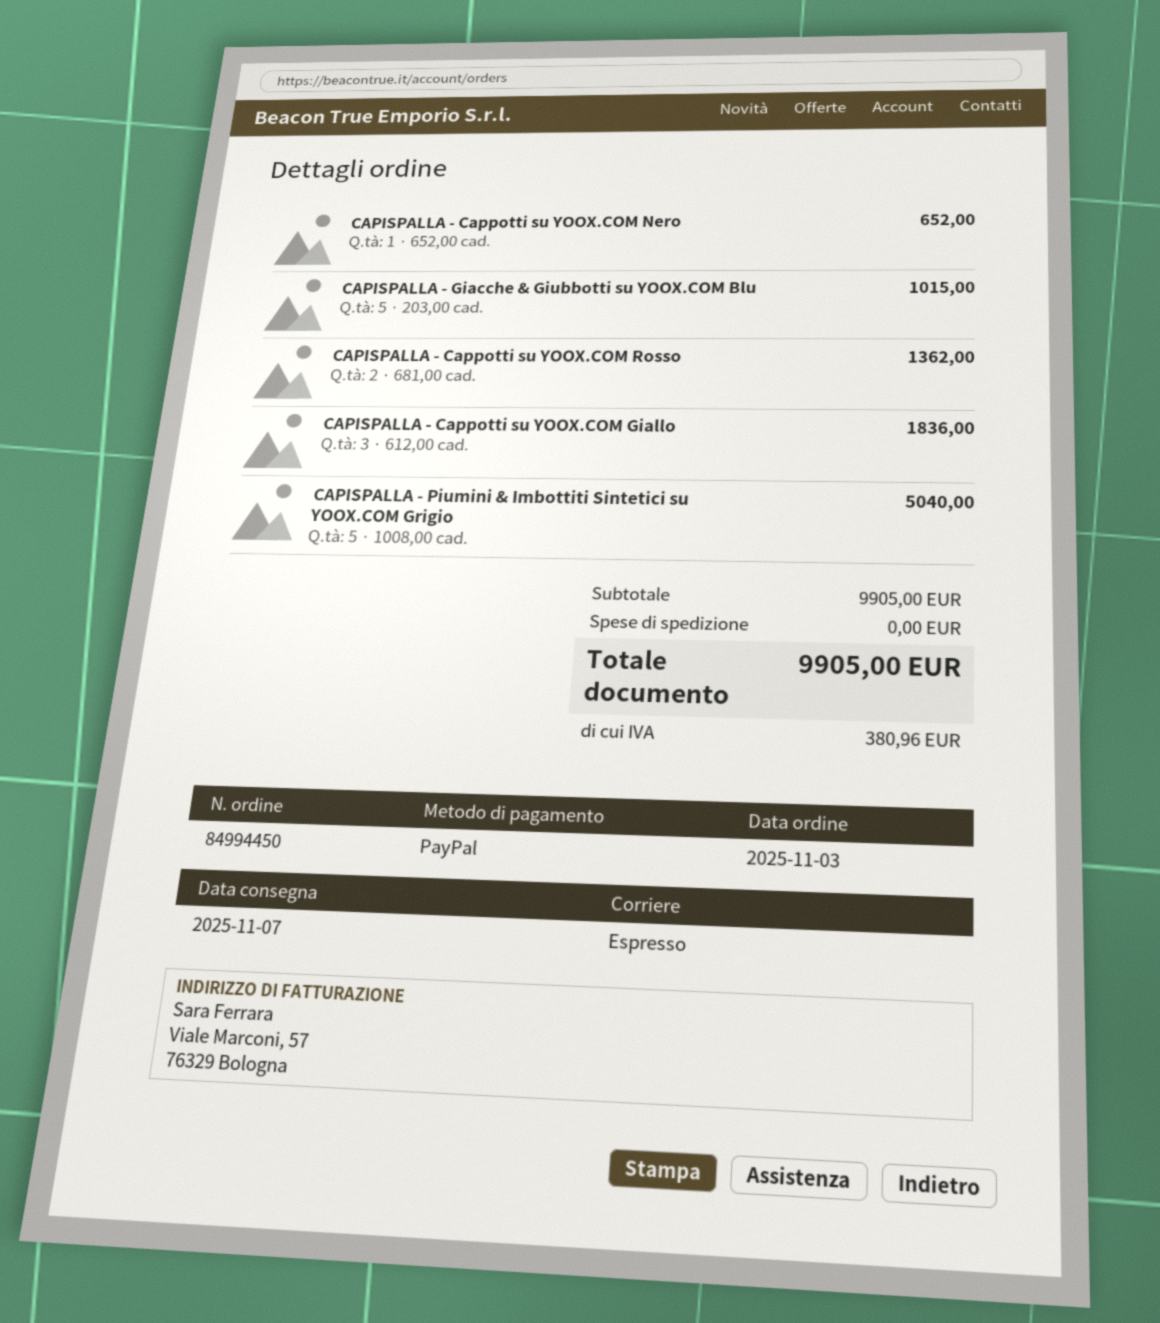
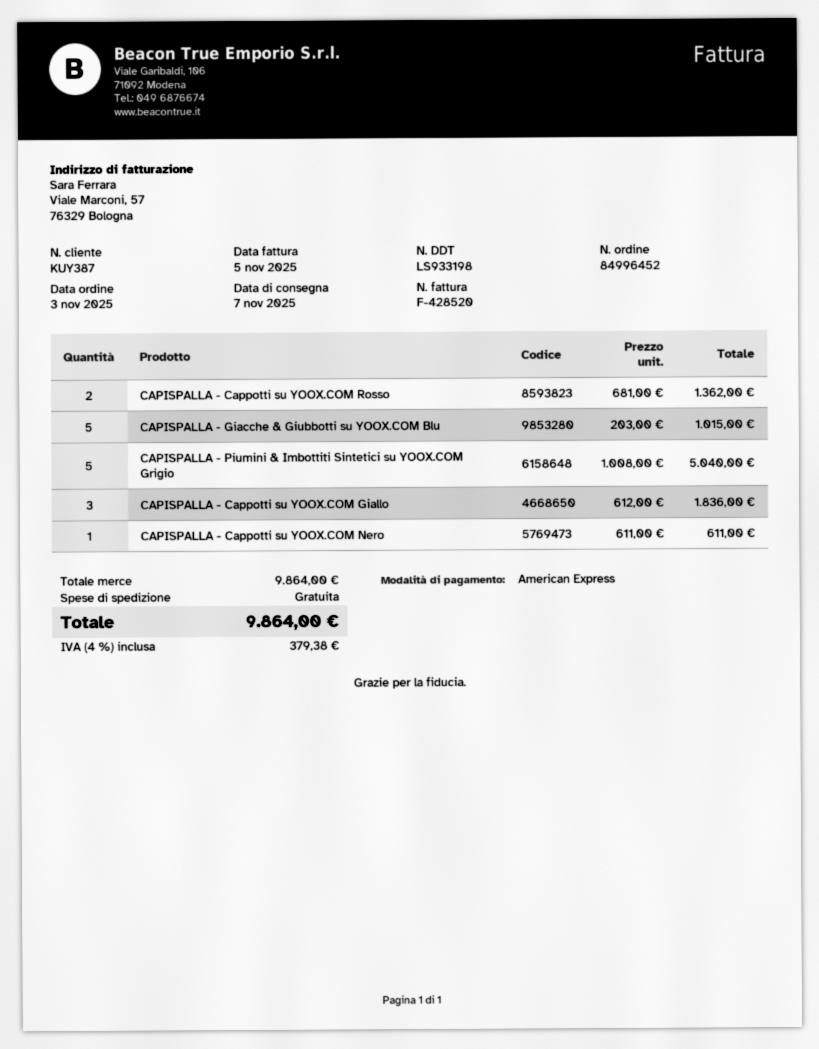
order number: 84994450 -> 84996452
payment method: PayPal -> American Express
CAPISPALLA - Cappotti su YOOX.COM Nero: 1 x 652.00 = 652.00 -> 1 x 611.00 = 611.00
subtotal: 9905.00 -> 9864.00
tax: 380.96 -> 379.38
total: 9905.00 -> 9864.00

